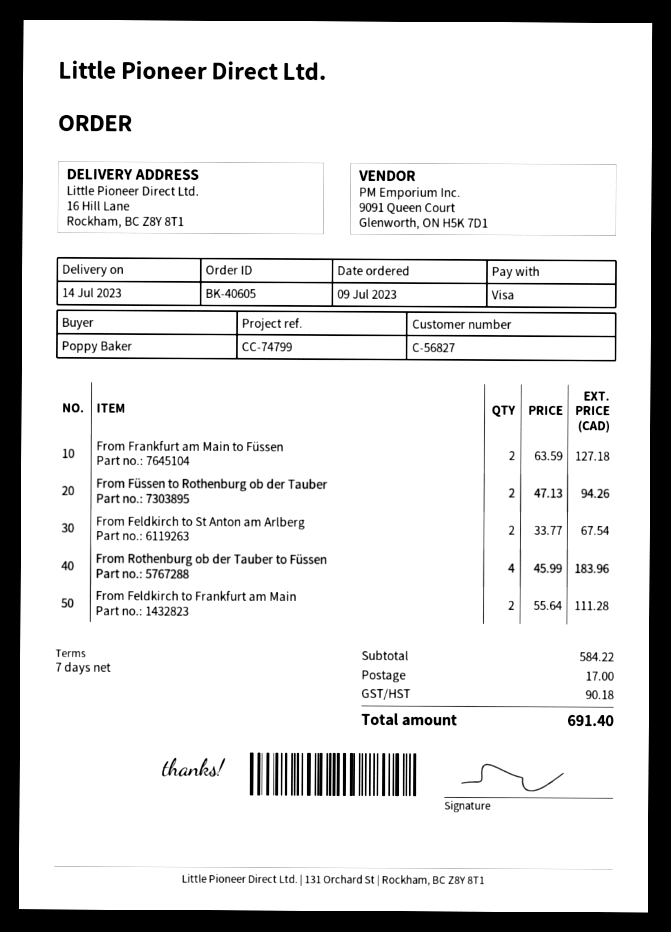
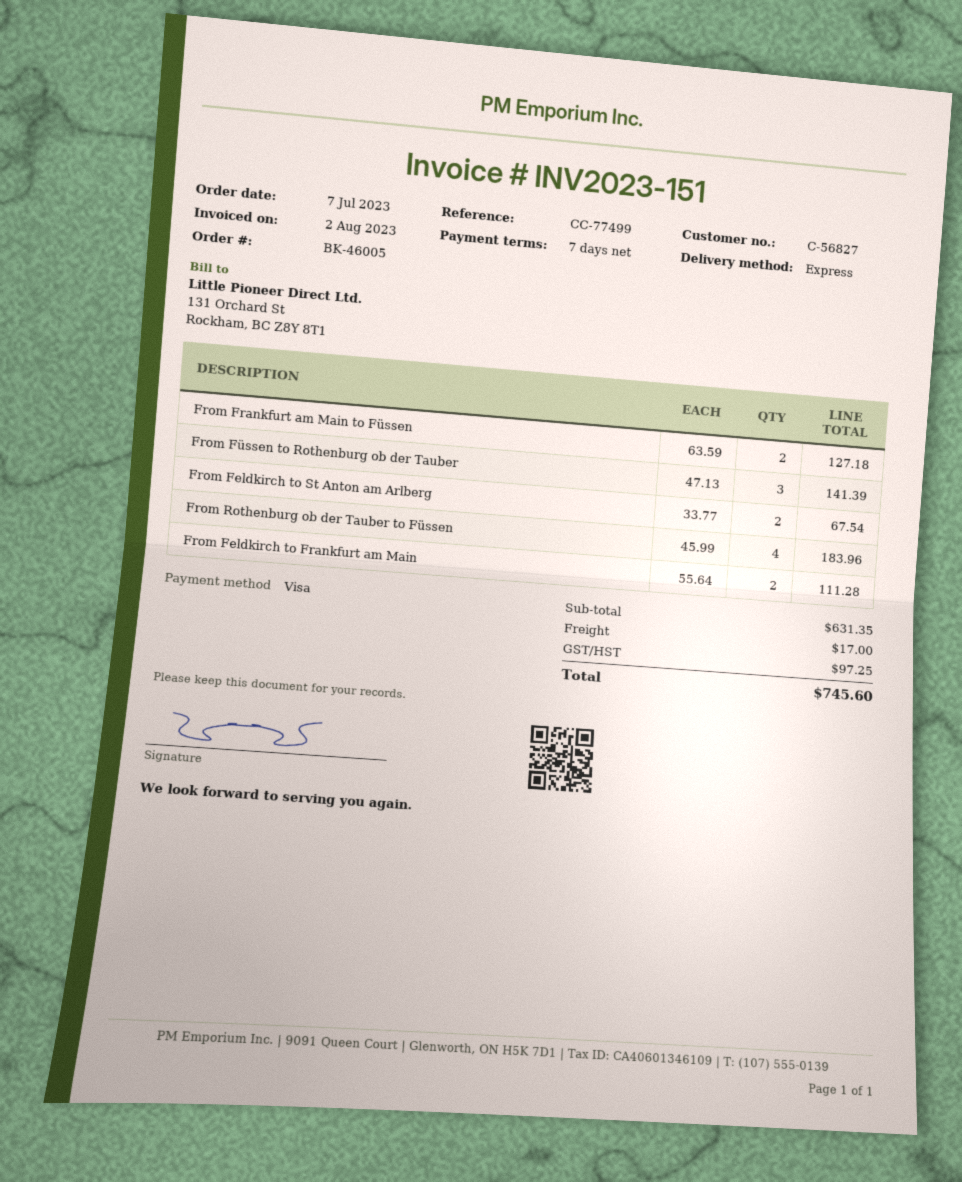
order number: BK-40605 -> BK-46005
order date: 2023-07-09 -> 2023-07-07
reference: CC-74799 -> CC-77499
From Füssen to Rothenburg ob der Tauber: 2 x 47.13 = 94.26 -> 3 x 47.13 = 141.39
subtotal: 584.22 -> 631.35
tax: 90.18 -> 97.25
total: 691.40 -> 745.60

